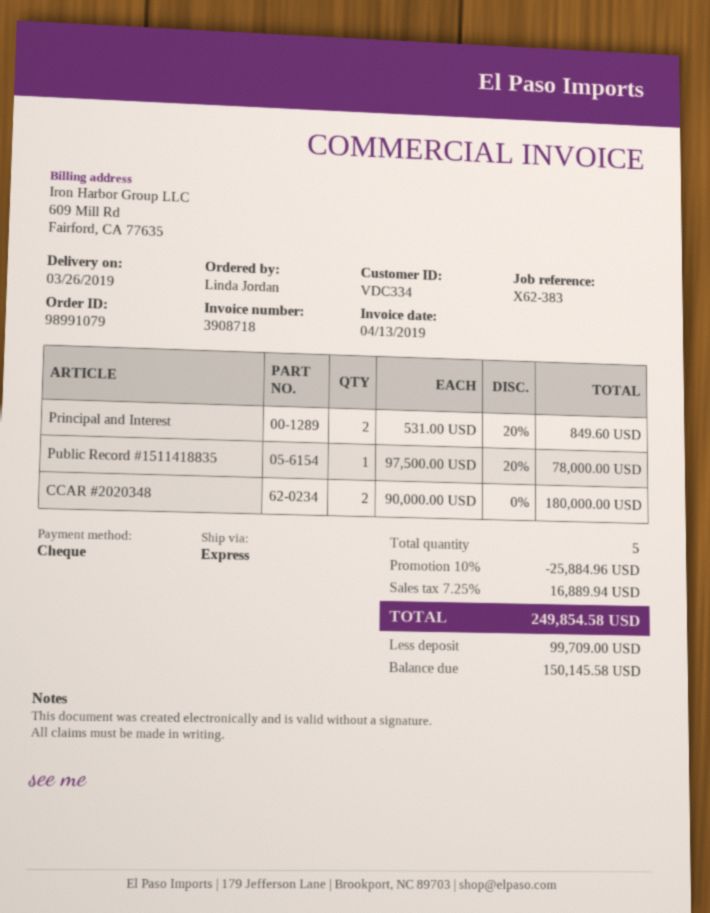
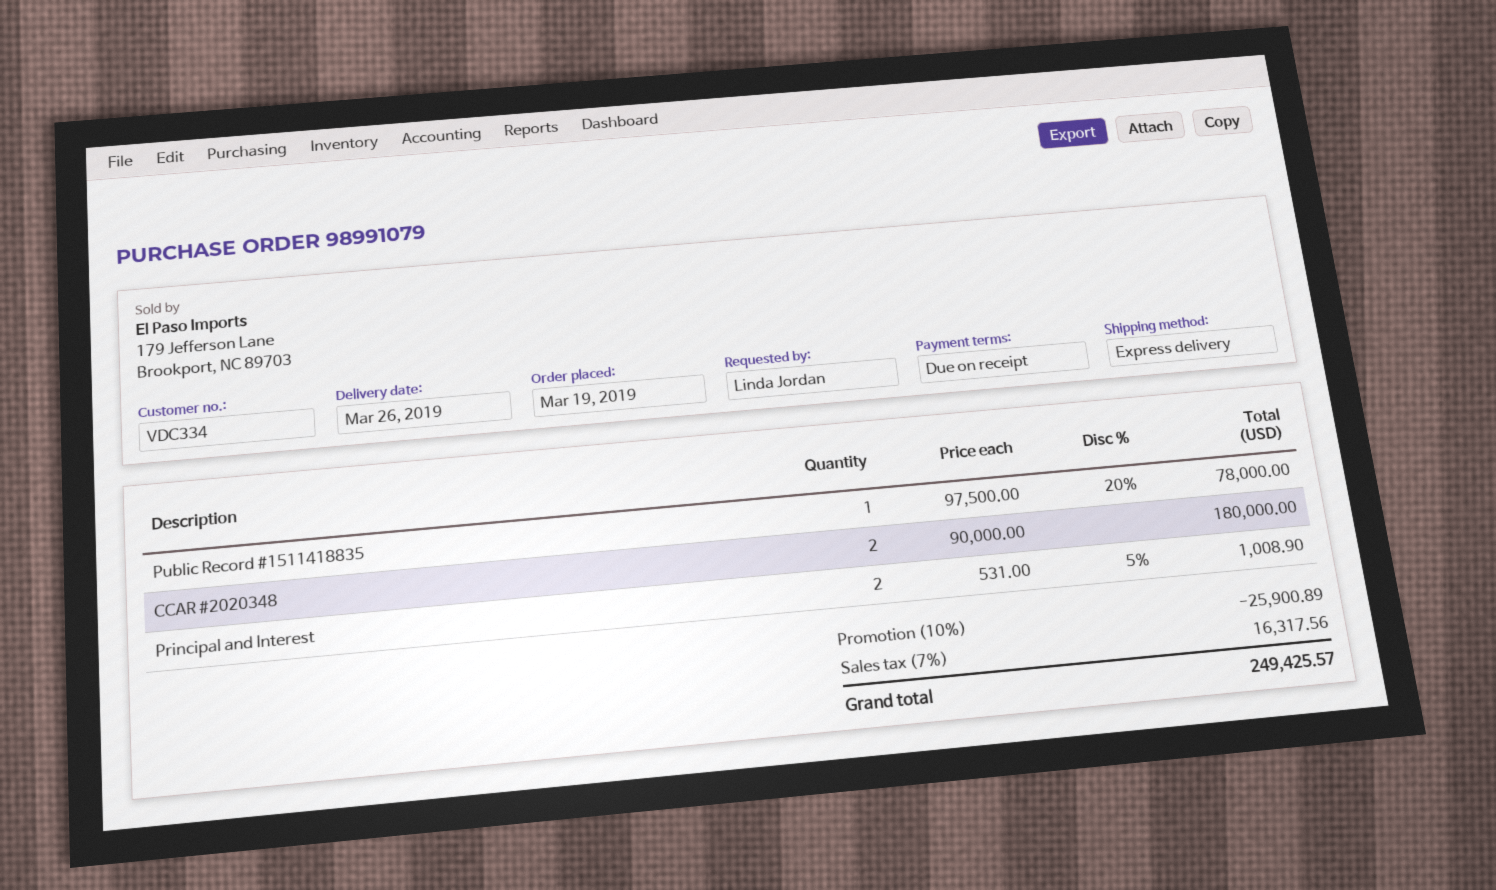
Principal and Interest: 2 x 531.00 - 20% = 849.60 -> 2 x 531.00 - 5% = 1008.90
discount: 10% = 25884.96 -> 10% = 25900.89
tax: 7.25% = 16889.94 -> 7% = 16317.56
total: 249854.58 -> 249425.57

